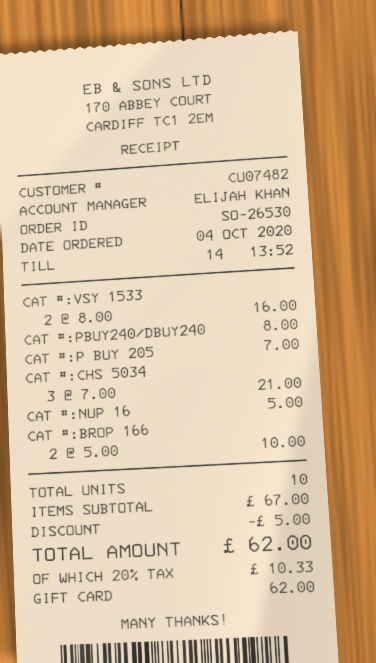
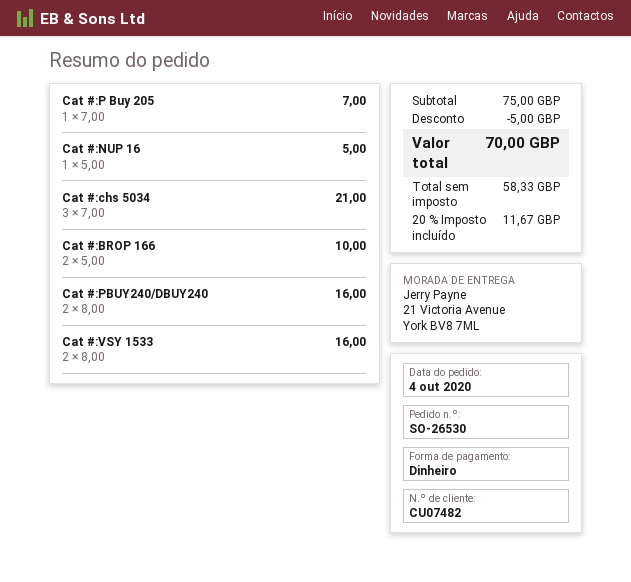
payment method: gift card -> cash
CAT #:PBUY240/DBUY240: 1 x 8.00 = 8.00 -> 2 x 8.00 = 16.00
subtotal: 67.00 -> 75.00
tax: 20% = 10.33 -> 20% = 11.67
total: 62.00 -> 70.00

